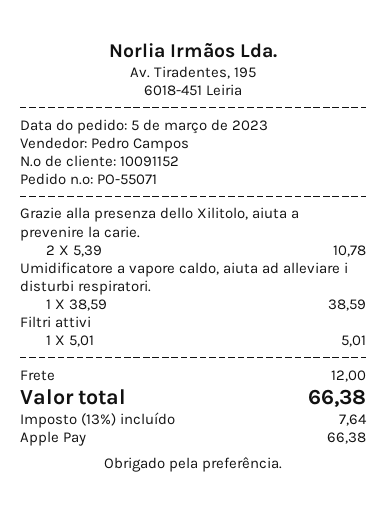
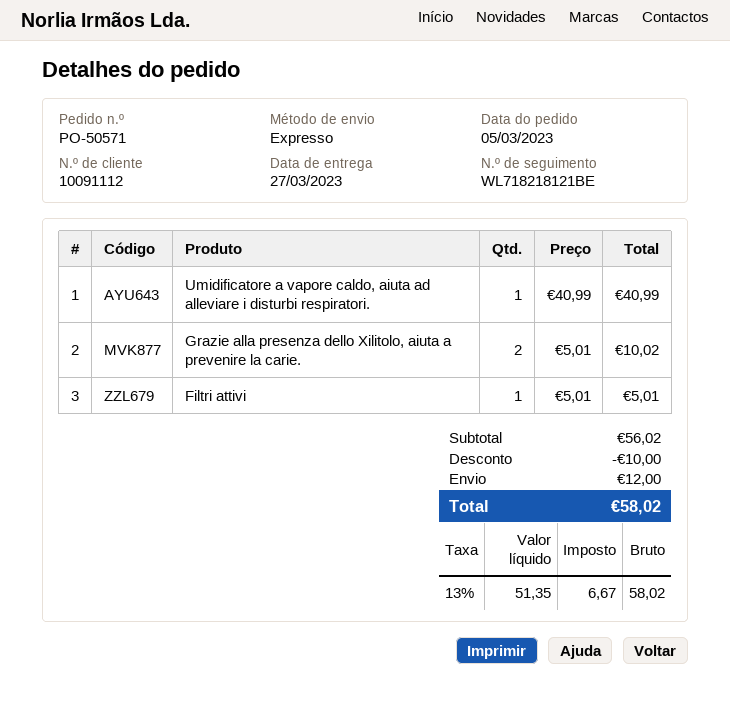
order number: PO-55071 -> PO-50571
customer number: 10091152 -> 10091112
Grazie alla presenza dello Xilitolo, aiuta a prevenire la carie.: 2 x 5.39 = 10.78 -> 2 x 5.01 = 10.02
Umidificatore a vapore caldo, aiuta ad alleviare i disturbi respiratori.: 1 x 38.59 = 38.59 -> 1 x 40.99 = 40.99
discount: none -> 10.00
tax: 13% = 7.64 -> 13% = 6.67
total: 66.38 -> 58.02

